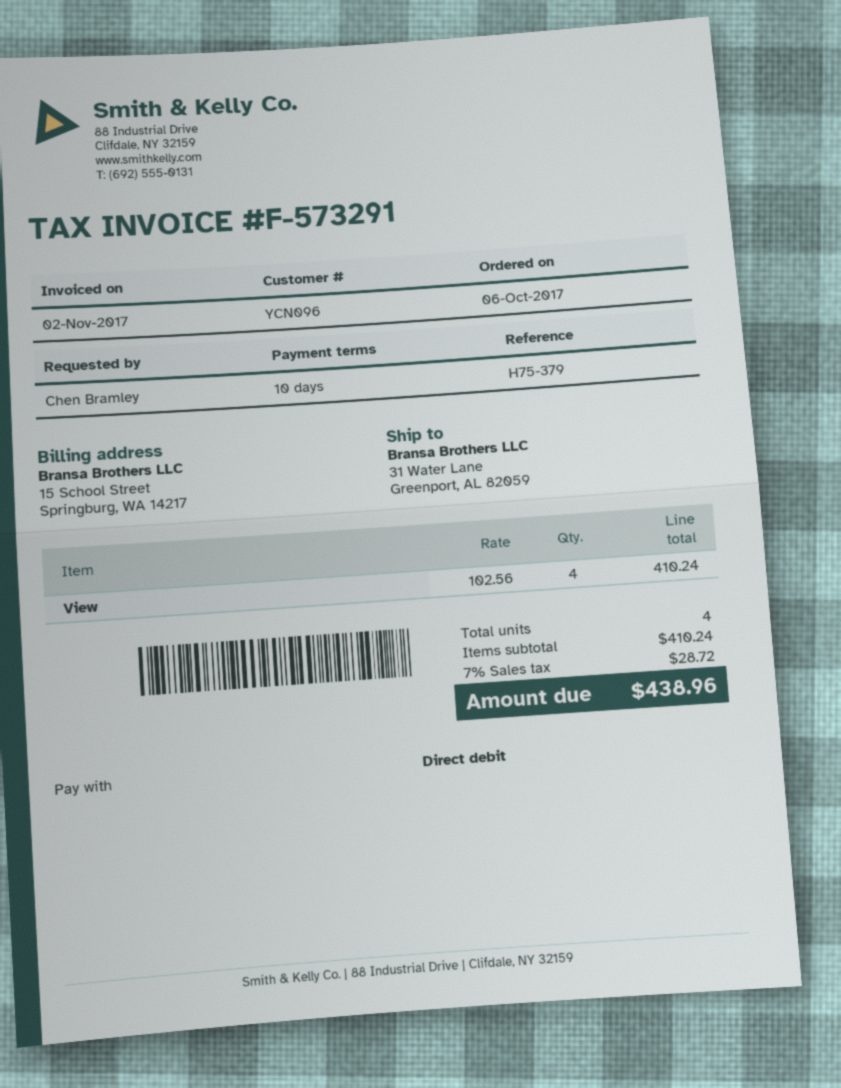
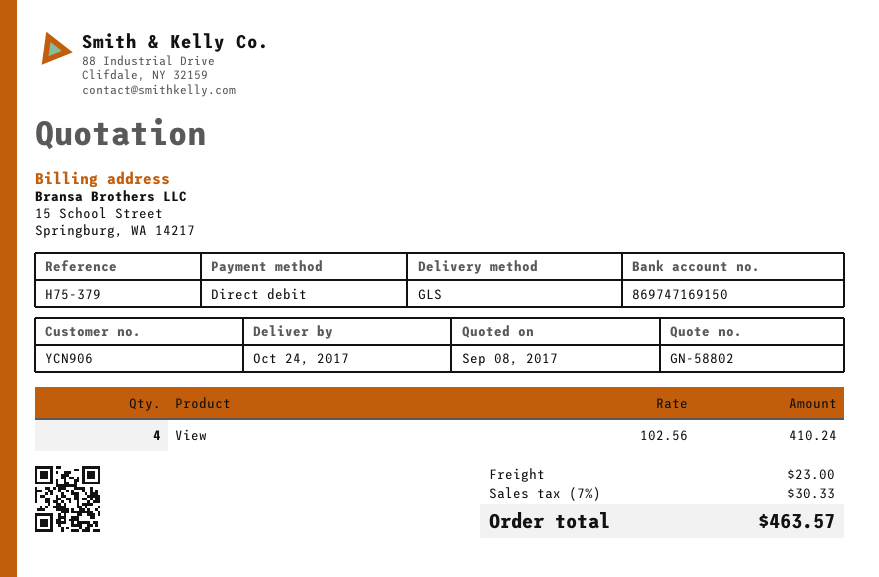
customer number: YCN096 -> YCN906
shipping: none -> 23.00
tax: 7% = 28.72 -> 7% = 30.33
total: 438.96 -> 463.57

